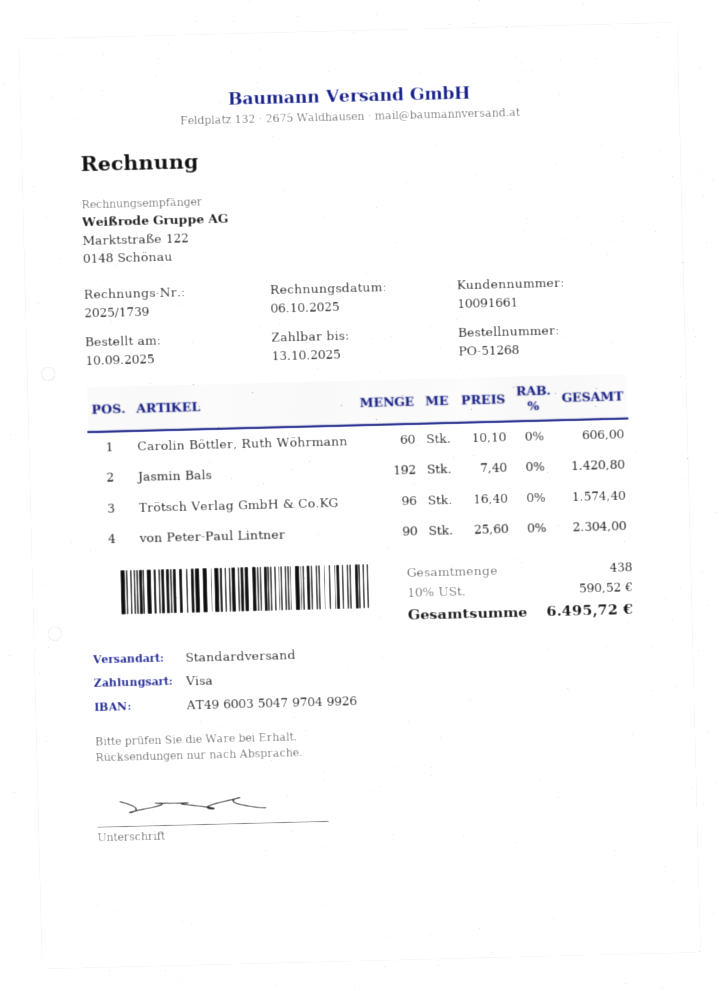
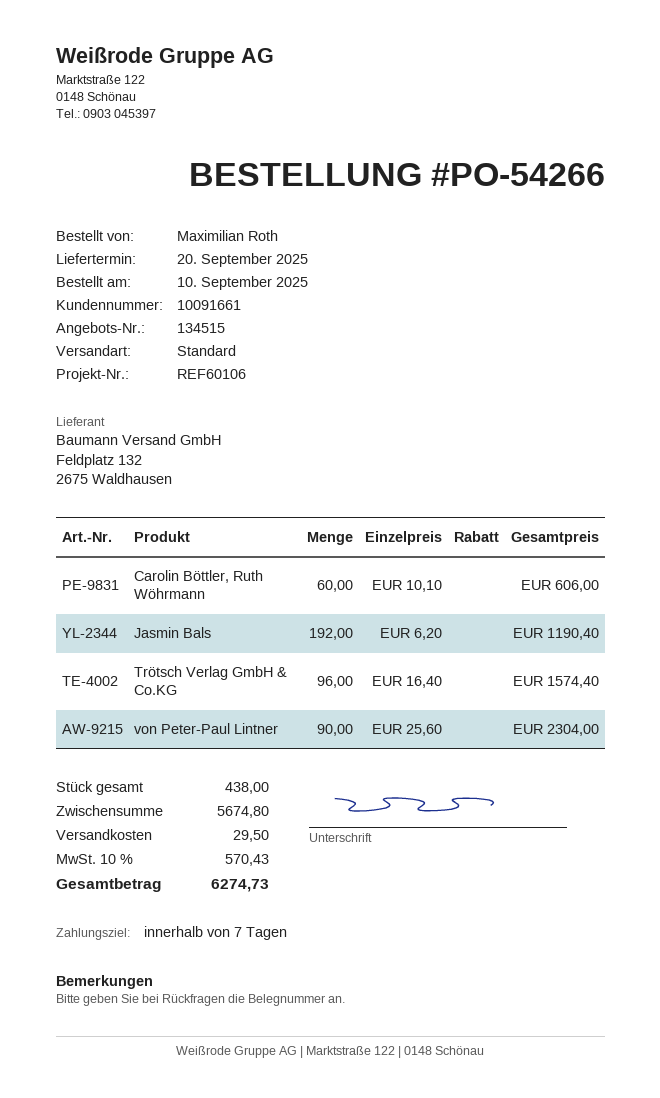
order number: PO-51268 -> PO-54266
Jasmin Bals: 192 x 7.40 = 1420.80 -> 192 x 6.20 = 1190.40
shipping: none -> 29.50
tax: 10% = 590.52 -> 10% = 570.43
total: 6495.72 -> 6274.73

